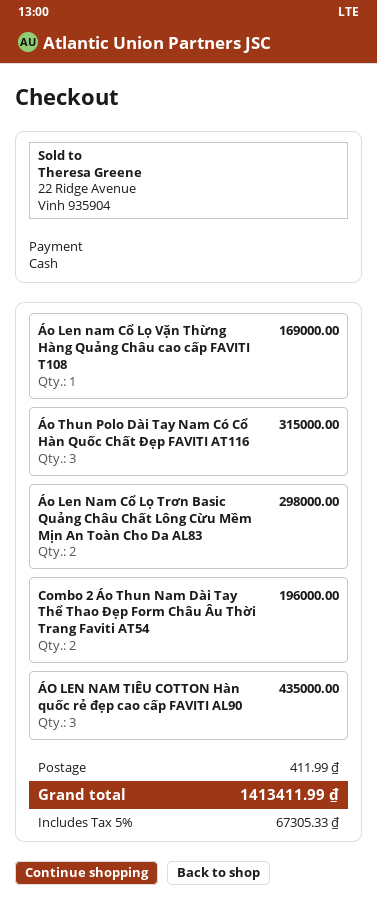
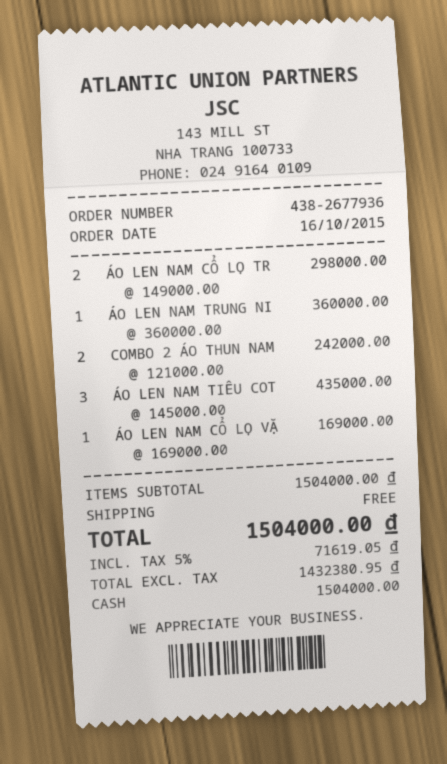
Áo Thun Polo Dài Tay Nam Có Cổ Hàn Quốc Chất Đẹp FAVITI AT116: 3 for 315000.00 -> none
Combo 2 Áo Thun Nam Dài Tay Thể Thao Đẹp Form Châu Âu Thời Trang Faviti AT54: 2 for 196000.00 -> 2 for 242000.00
ÁO LEN NAM TRUNG NI: none -> 1 for 360000.00
shipping: 411.99 -> 0.00
tax: 5% = 67305.33 -> 5% = 71619.05
total: 1413411.99 -> 1504000.00

